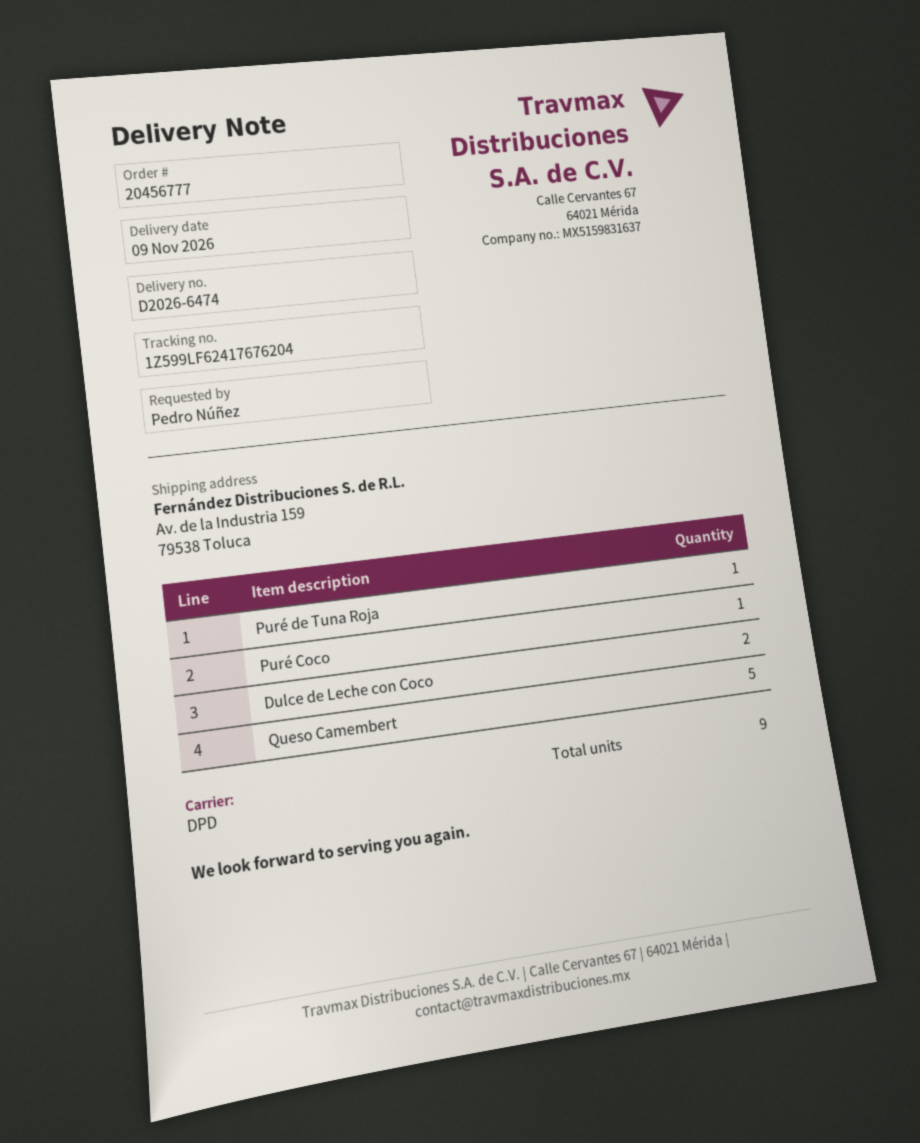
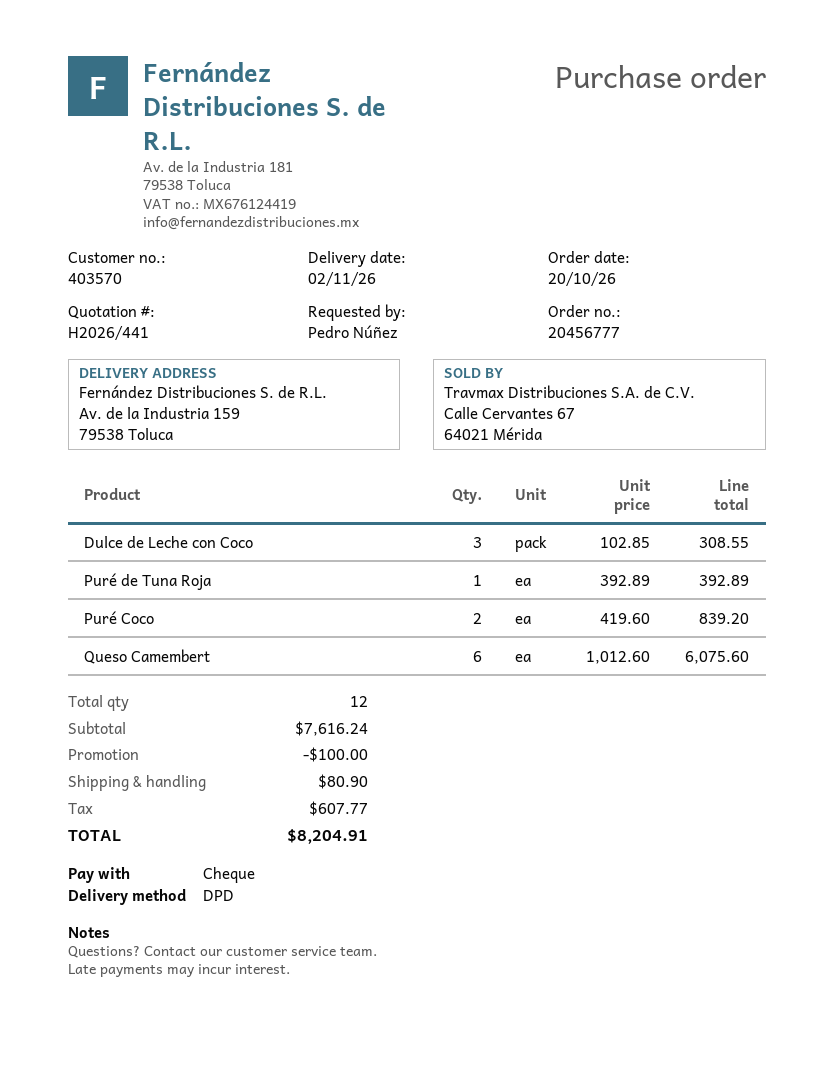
delivery date: 2026-11-09 -> 2026-11-02
Puré Coco: 1 -> 2
Dulce de Leche con Coco: 2 -> 3
Queso Camembert: 5 -> 6
total quantity: 9 -> 12

